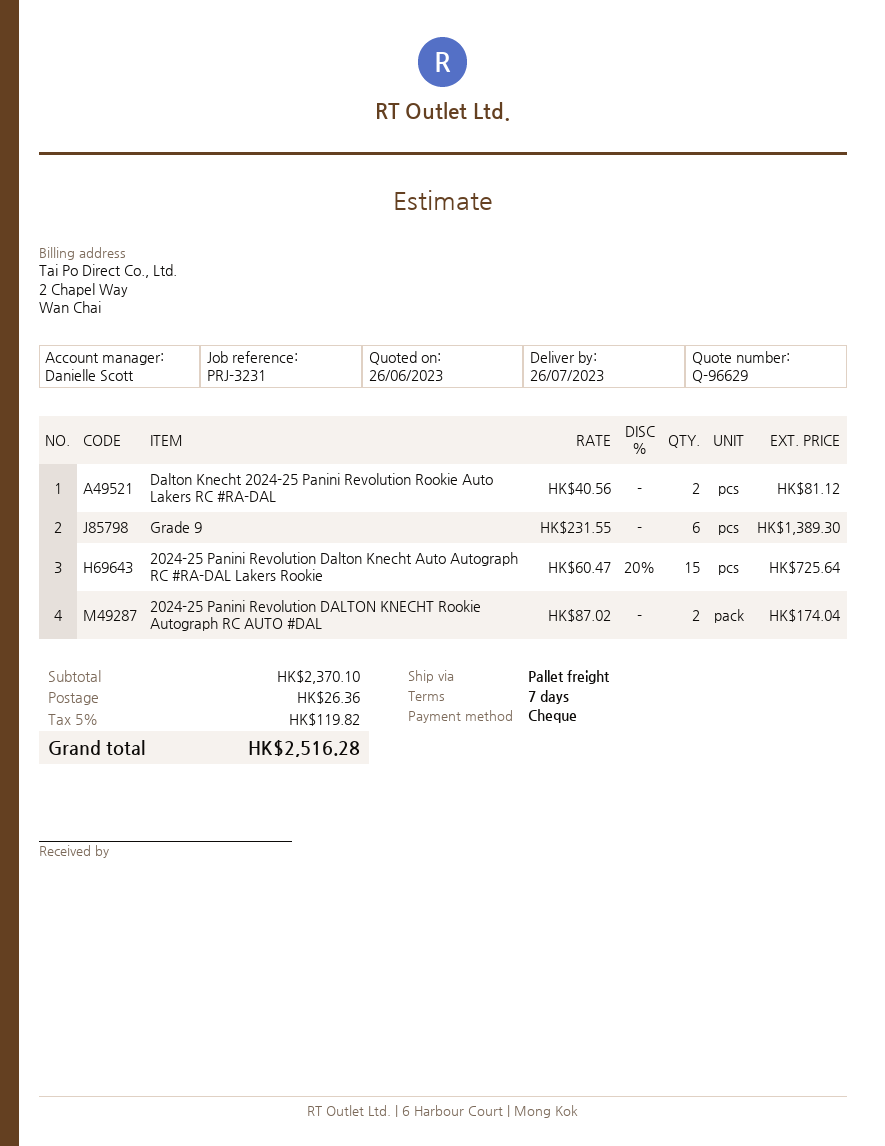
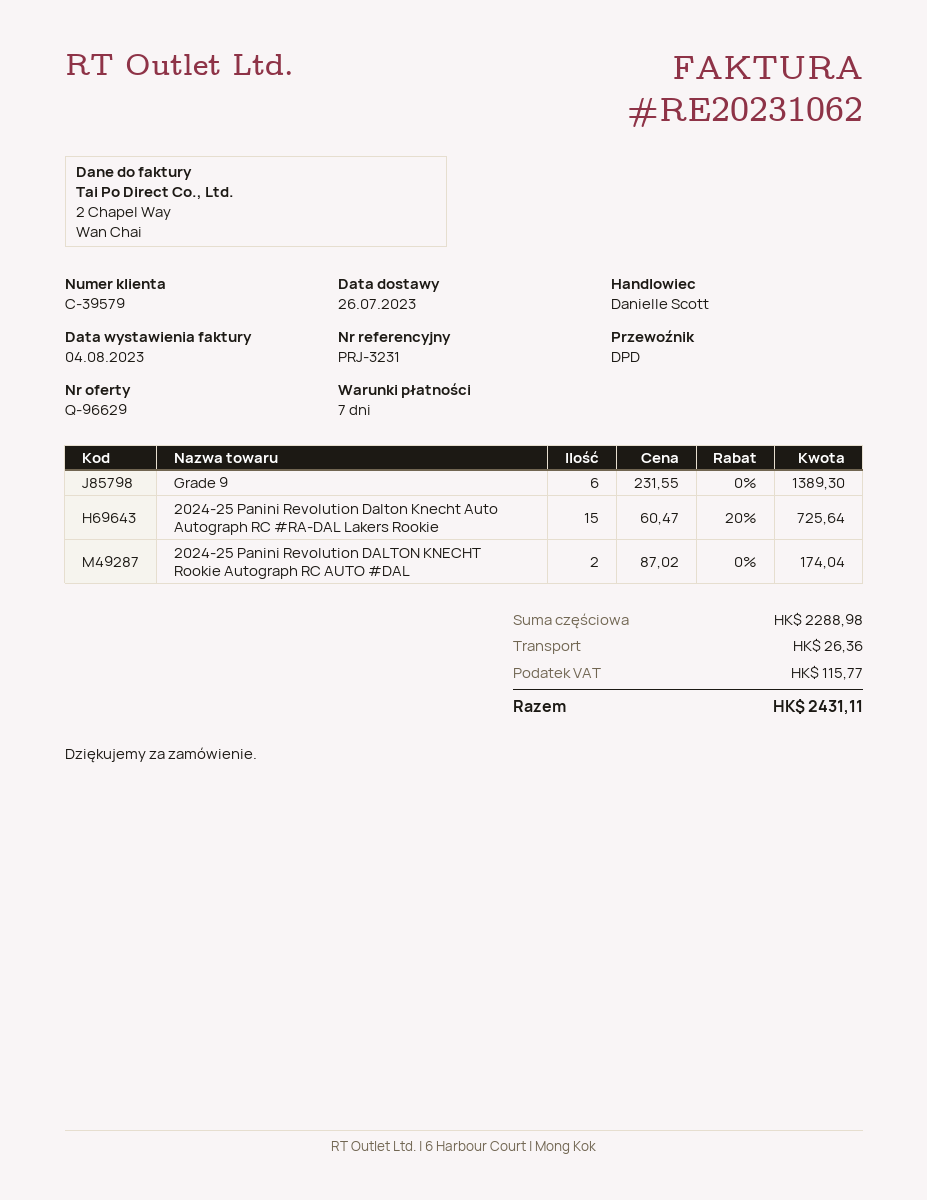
shipping method: pallet freight -> DPD
Dalton Knecht 2024-25 Panini Revolution Rookie Auto Lakers RC #RA-DAL: 2 x 40.56 = 81.12 -> none
subtotal: 2370.10 -> 2288.98
tax: 119.82 -> 115.77
total: 2516.28 -> 2431.11

